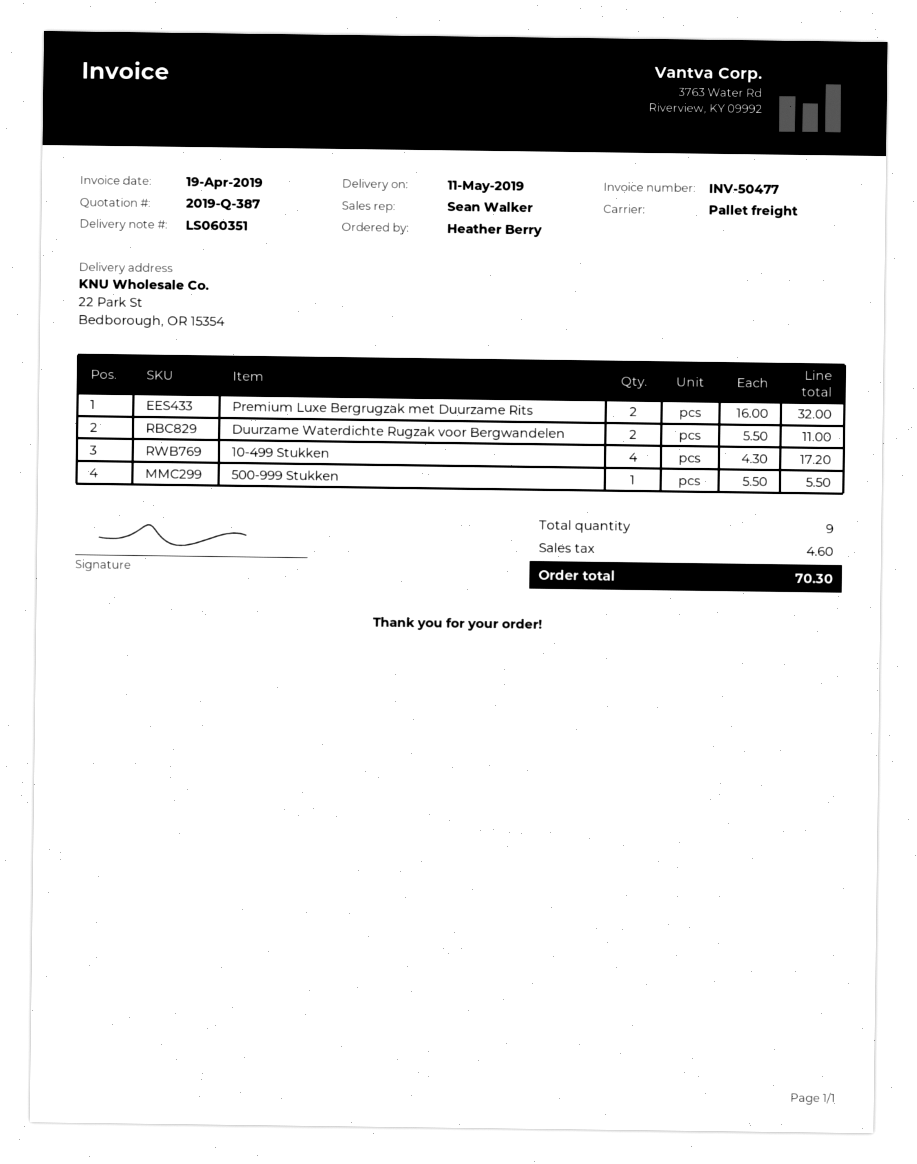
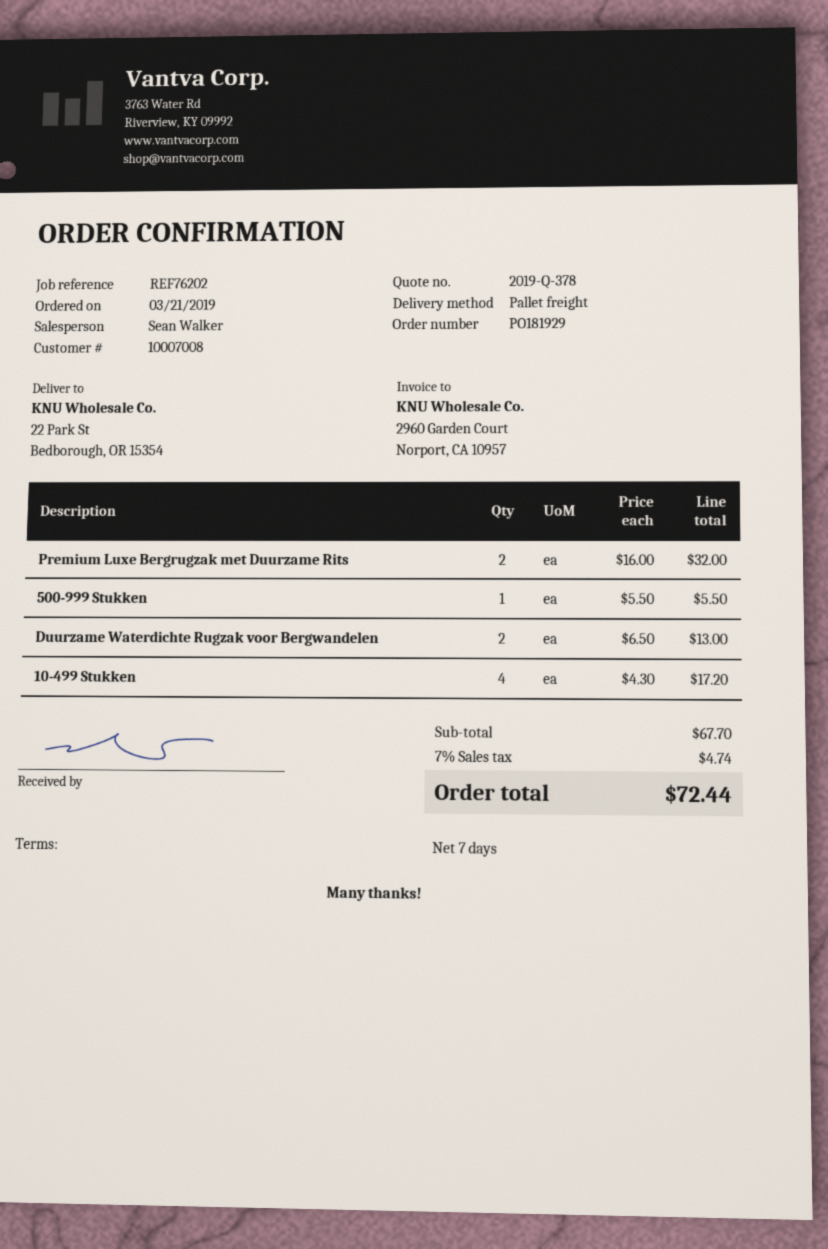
quote number: 2019-Q-387 -> 2019-Q-378
Duurzame Waterdichte Rugzak voor Bergwandelen: 2 x 5.50 = 11.00 -> 2 x 6.50 = 13.00
tax: 4.60 -> 4.74
total: 70.30 -> 72.44

